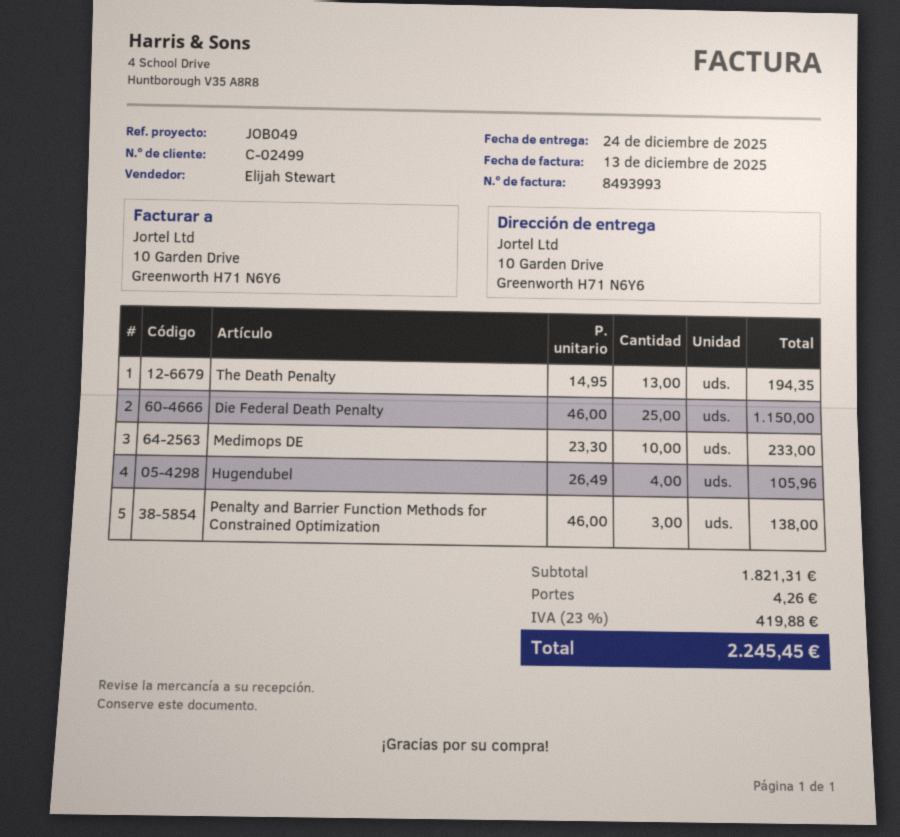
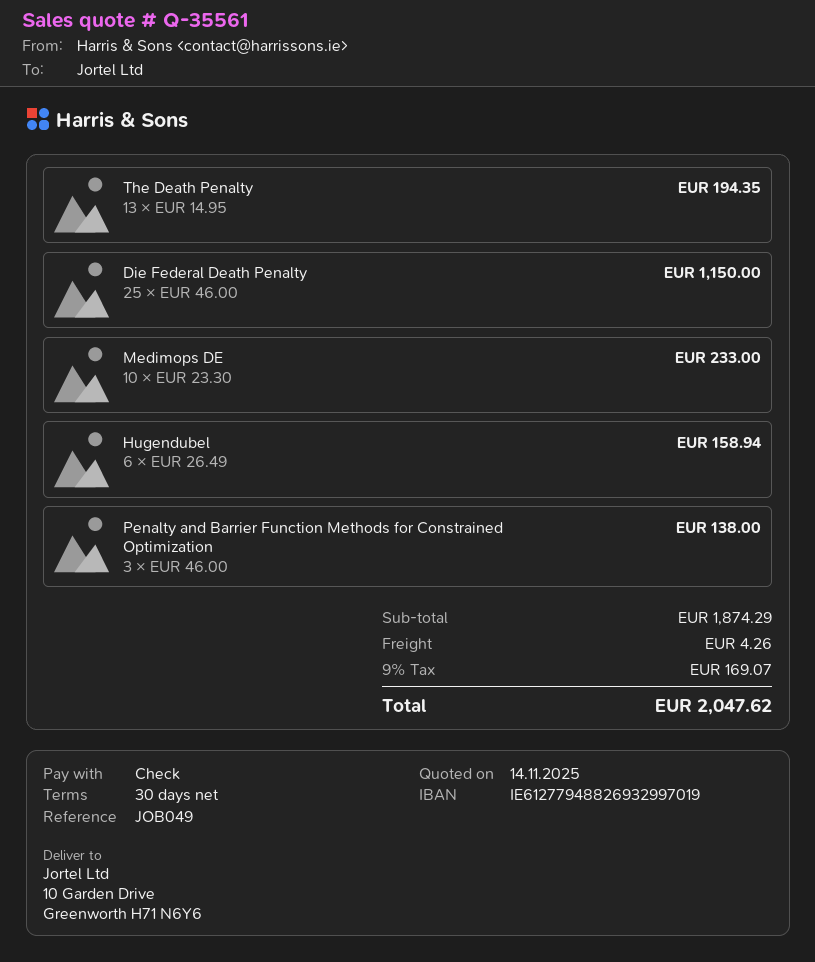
Hugendubel: 4 x 26.49 = 105.96 -> 6 x 26.49 = 158.94
subtotal: 1821.31 -> 1874.29
tax: 23% = 419.88 -> 9% = 169.07
total: 2245.45 -> 2047.62

